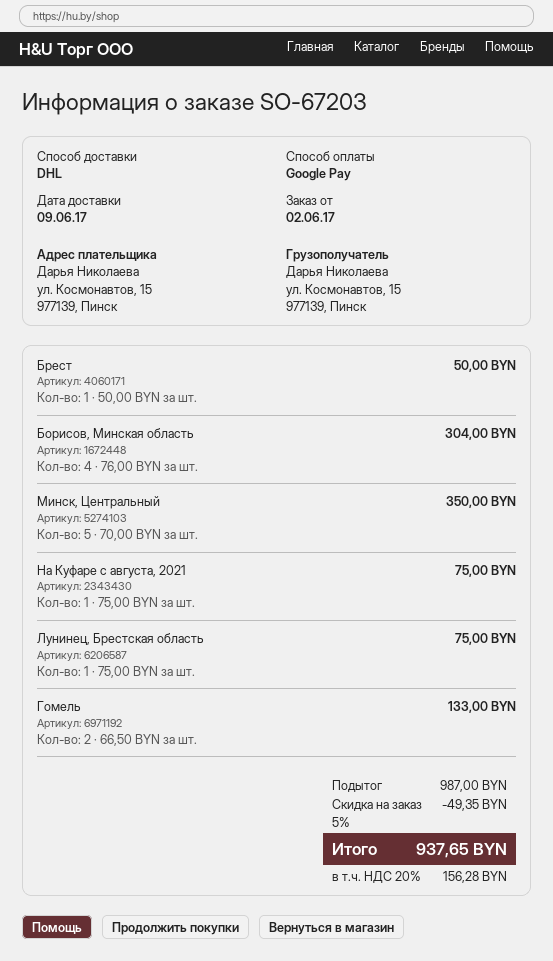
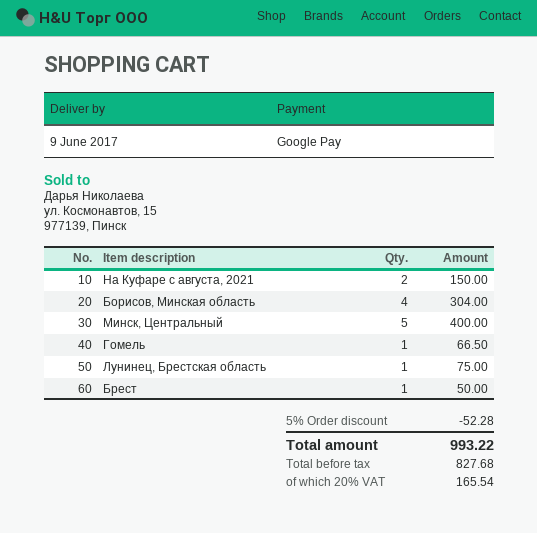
Минск, Центральный: 5 for 350.00 -> 5 for 400.00
На Куфаре с августа, 2021: 1 for 75.00 -> 2 for 150.00
Гомель: 2 for 133.00 -> 1 for 66.50
discount: 5% = 49.35 -> 5% = 52.28
tax: 20% = 156.28 -> 20% = 165.54
total: 937.65 -> 993.22

